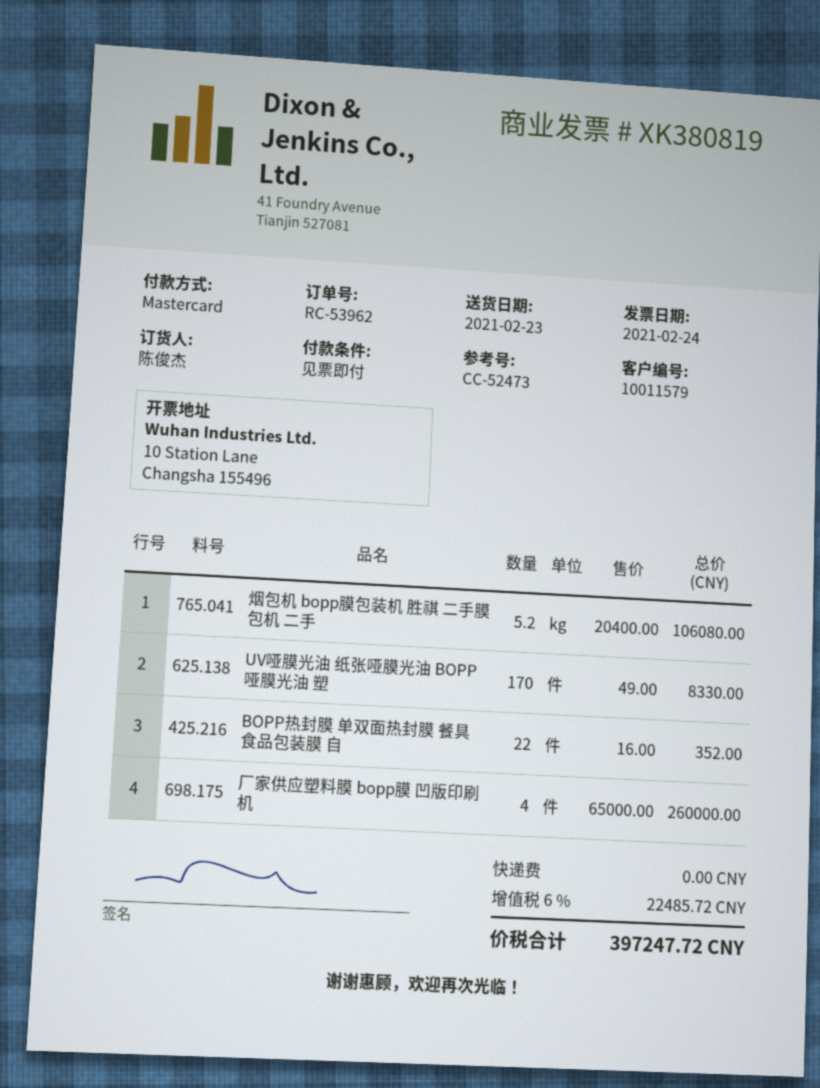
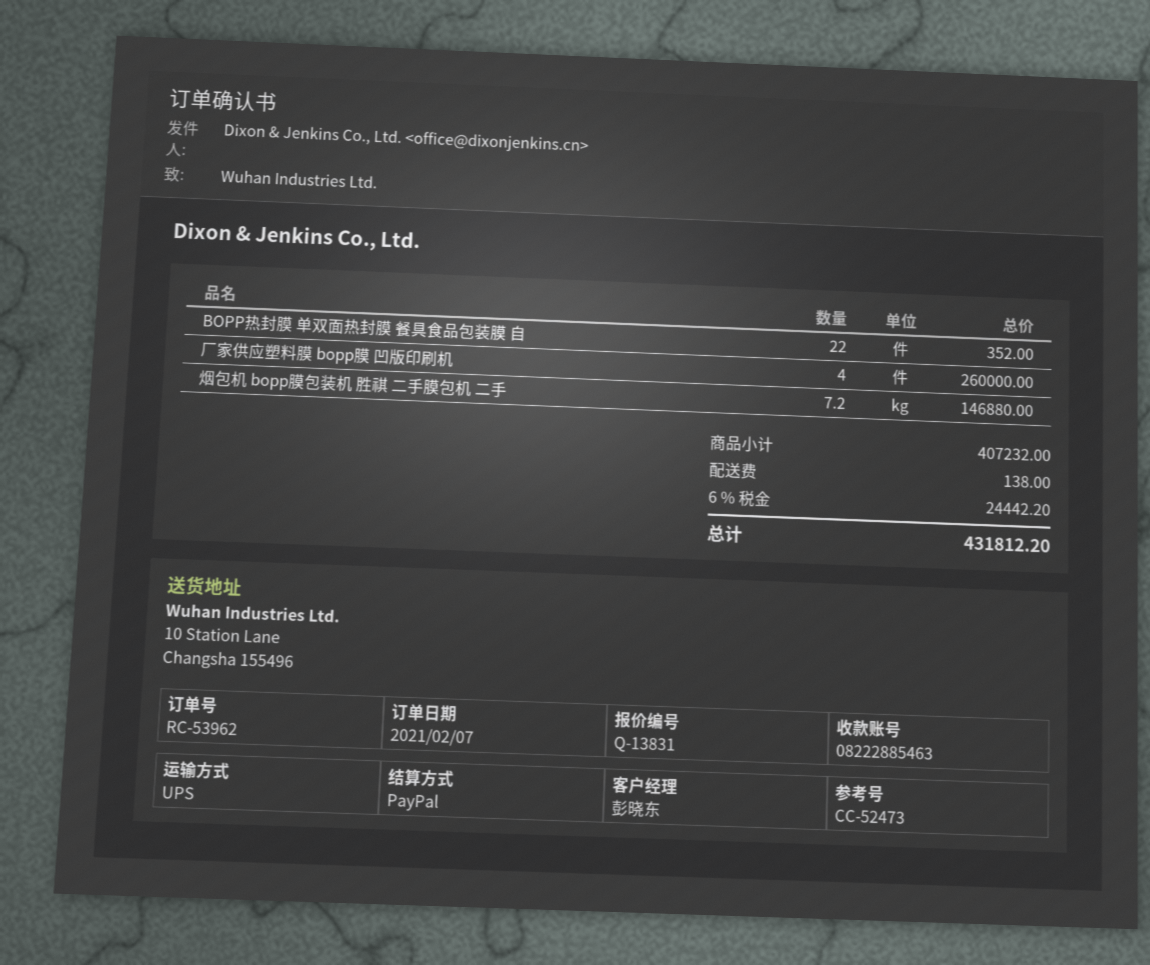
payment method: Mastercard -> PayPal
烟包机 bopp膜包装机 胜祺 二手膜包机 二手: 5.2 for 106080.00 -> 7.2 for 146880.00
UV哑膜光油 纸张哑膜光油 BOPP哑膜光油 塑: 170 for 8330.00 -> none
shipping: 0.00 -> 138.00
tax: 6% = 22485.72 -> 6% = 24442.20
total: 397247.72 -> 431812.20

